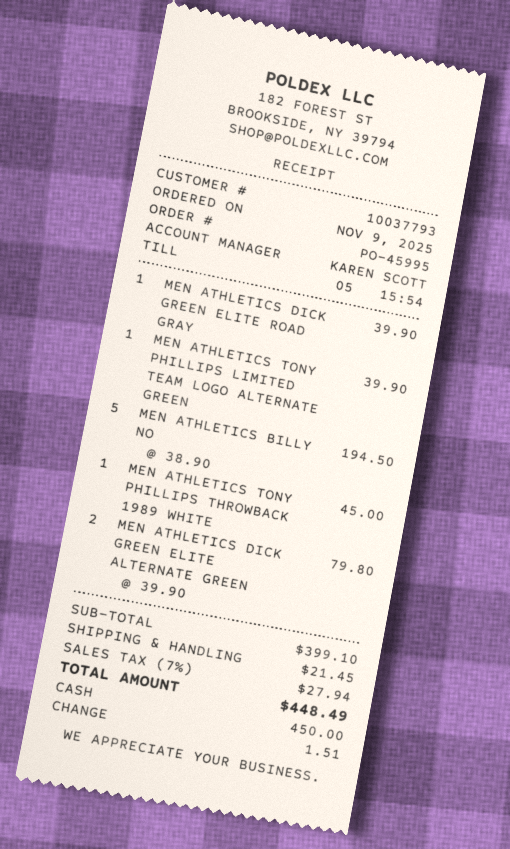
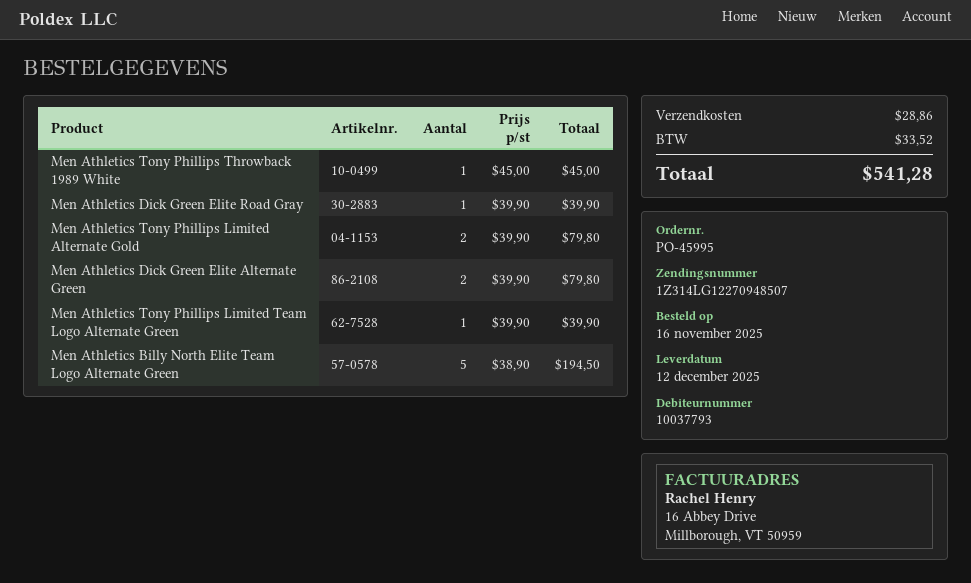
order date: 2025-11-09 -> 2025-11-16
Men Athletics Tony Phillips Limited Alternate Gold: none -> 2 x 39.90 = 79.80
shipping: 21.45 -> 28.86
tax: 27.94 -> 33.52
total: 448.49 -> 541.28

